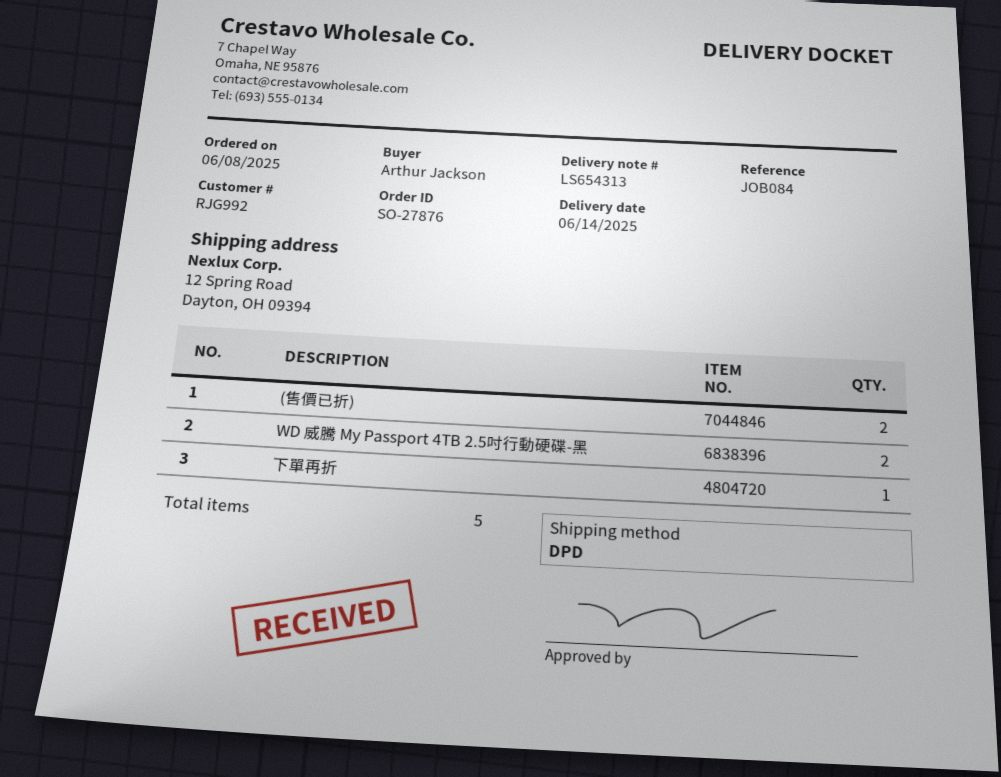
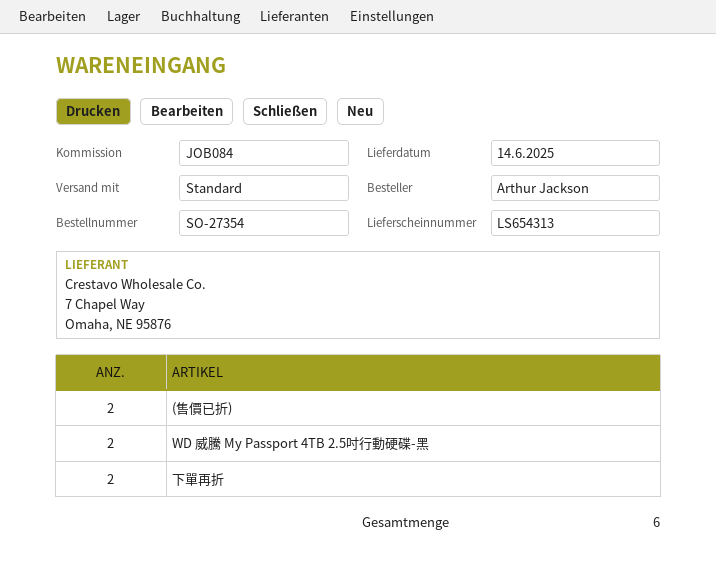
order number: SO-27876 -> SO-27354
shipping method: DPD -> standard
下單再折: 1 -> 2
total quantity: 5 -> 6

